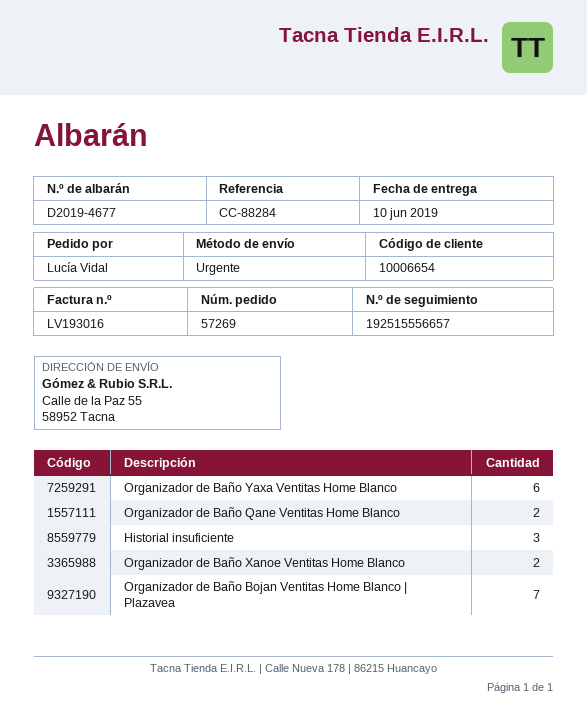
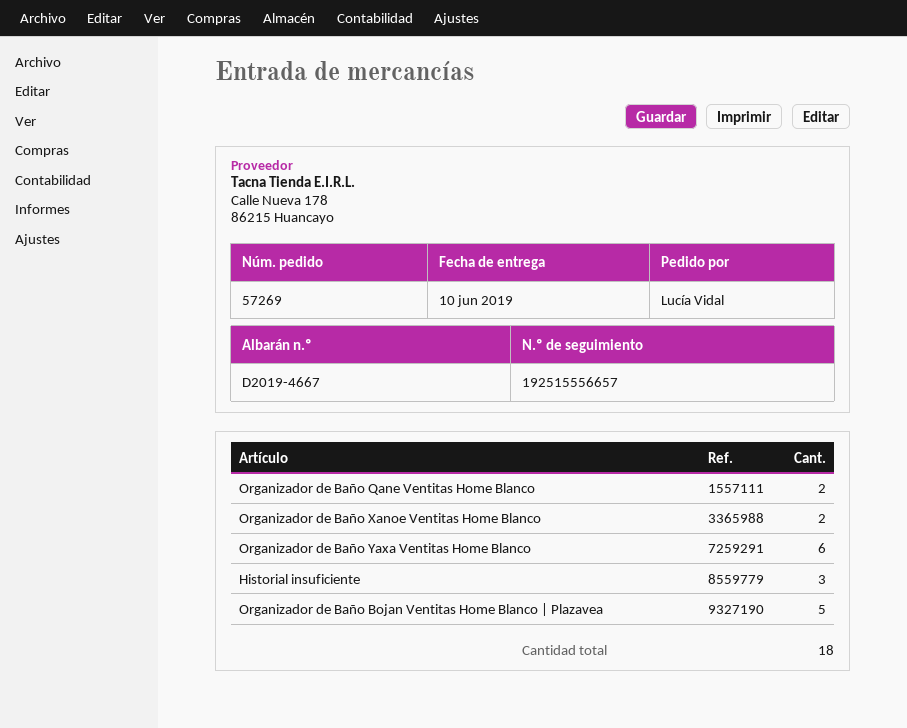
delivery note number: D2019-4677 -> D2019-4667
Organizador de Baño Bojan Ventitas Home Blanco | Plazavea: 7 -> 5

